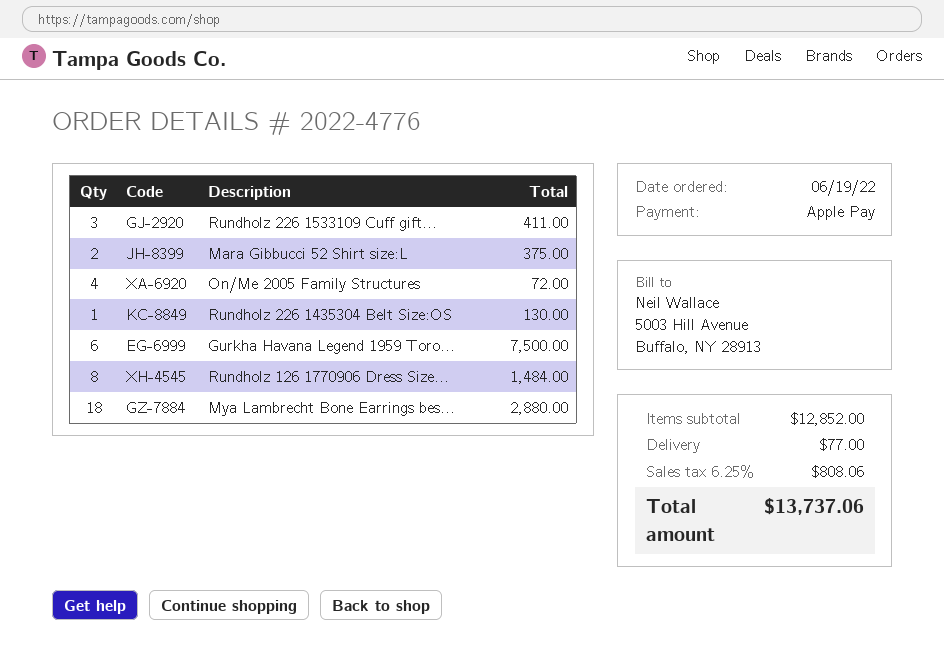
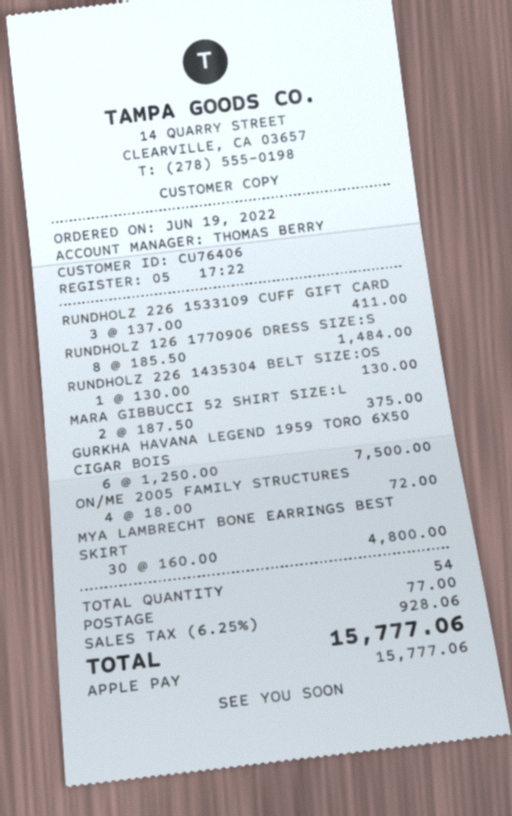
Mya Lambrecht Bone Earrings bes...: 18 for 2880.00 -> 30 for 4800.00
tax: 6.25% = 808.06 -> 6.25% = 928.06
total: 13737.06 -> 15777.06

